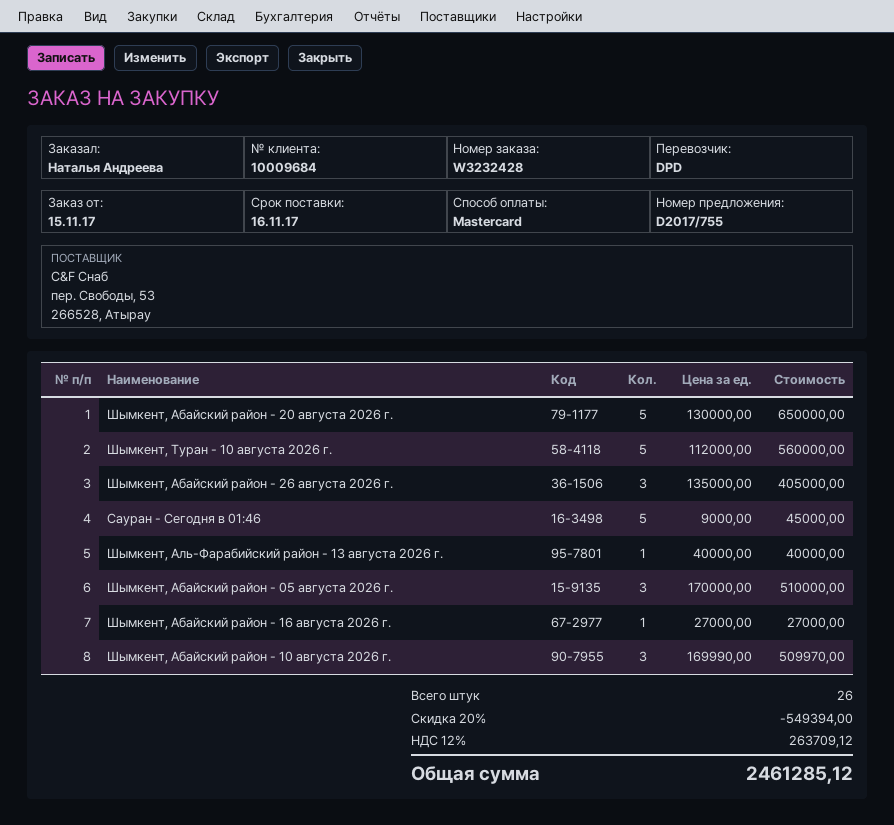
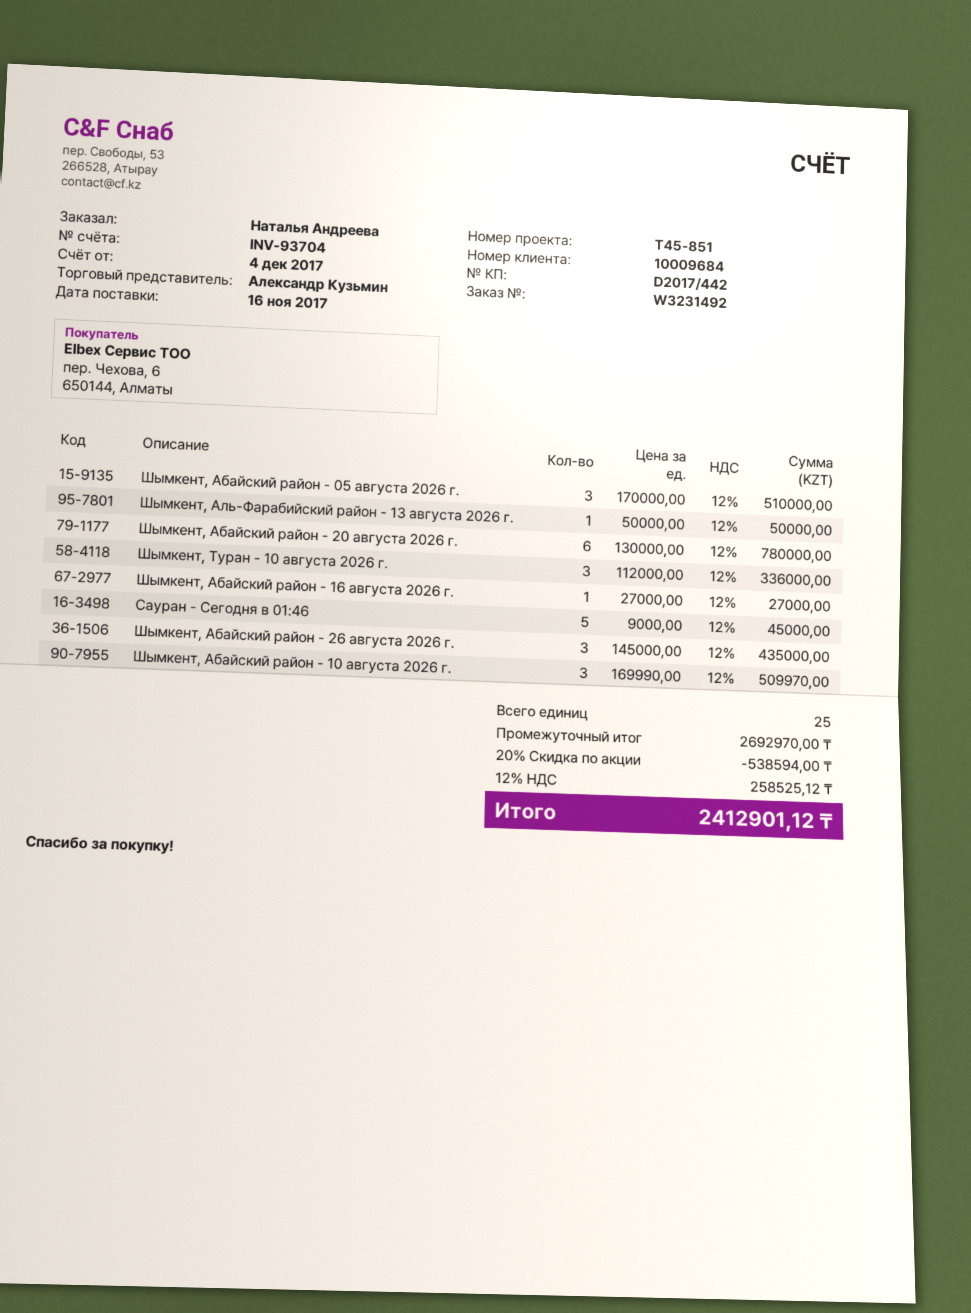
quote number: D2017/755 -> D2017/442
order number: W3232428 -> W3231492
Шымкент, Абайский район - 20 августа 2026 г.: 5 x 130000.00 = 650000.00 -> 6 x 130000.00 = 780000.00
Шымкент, Туран - 10 августа 2026 г.: 5 x 112000.00 = 560000.00 -> 3 x 112000.00 = 336000.00
Шымкент, Абайский район - 26 августа 2026 г.: 3 x 135000.00 = 405000.00 -> 3 x 145000.00 = 435000.00
Шымкент, Аль-Фарабийский район - 13 августа 2026 г.: 1 x 40000.00 = 40000.00 -> 1 x 50000.00 = 50000.00
total quantity: 26 -> 25
discount: 20% = 549394.00 -> 20% = 538594.00
tax: 12% = 263709.12 -> 12% = 258525.12
total: 2461285.12 -> 2412901.12

